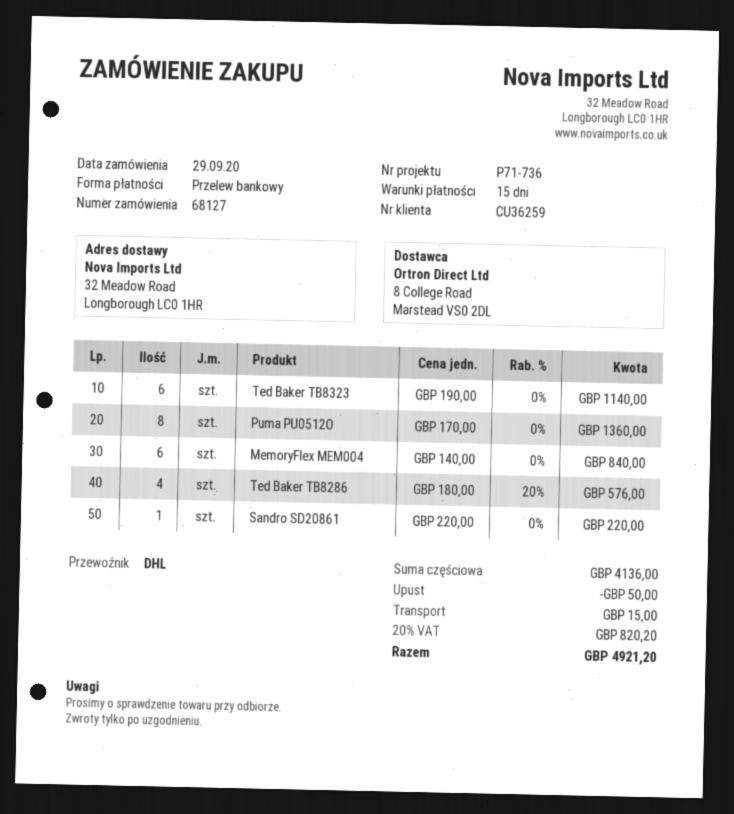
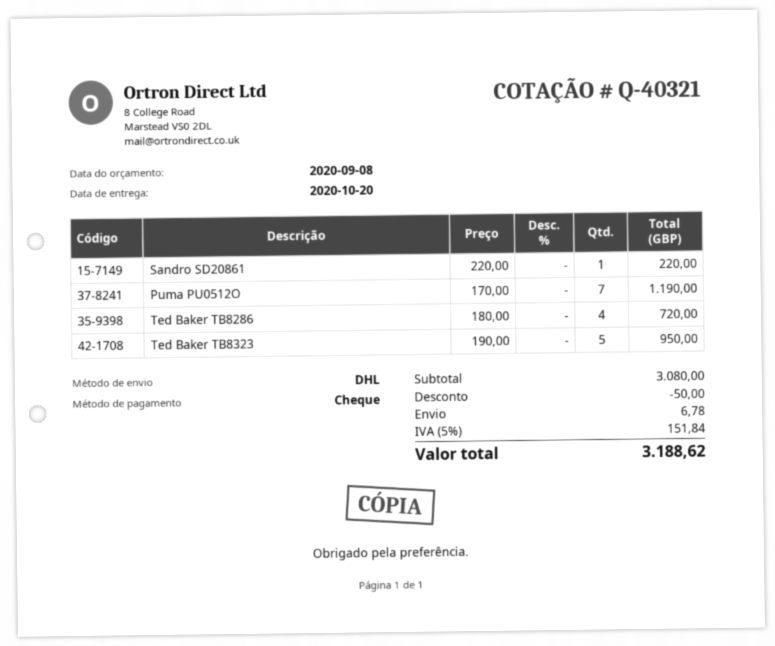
payment method: bank transfer -> cheque
Ted Baker TB8323: 6 x 190.00 = 1140.00 -> 5 x 190.00 = 950.00
Puma PU0512O: 8 x 170.00 = 1360.00 -> 7 x 170.00 = 1190.00
MemoryFlex MEM004: 6 x 140.00 = 840.00 -> none
Ted Baker TB8286: 4 x 180.00 - 20% = 576.00 -> 4 x 180.00 = 720.00
subtotal: 4136.00 -> 3080.00
shipping: 15.00 -> 6.78
tax: 20% = 820.20 -> 5% = 151.84
total: 4921.20 -> 3188.62

